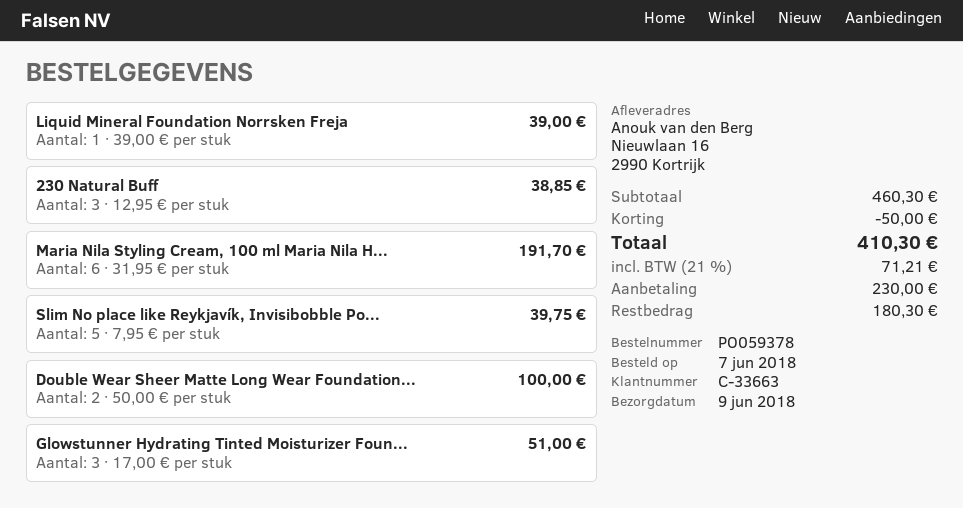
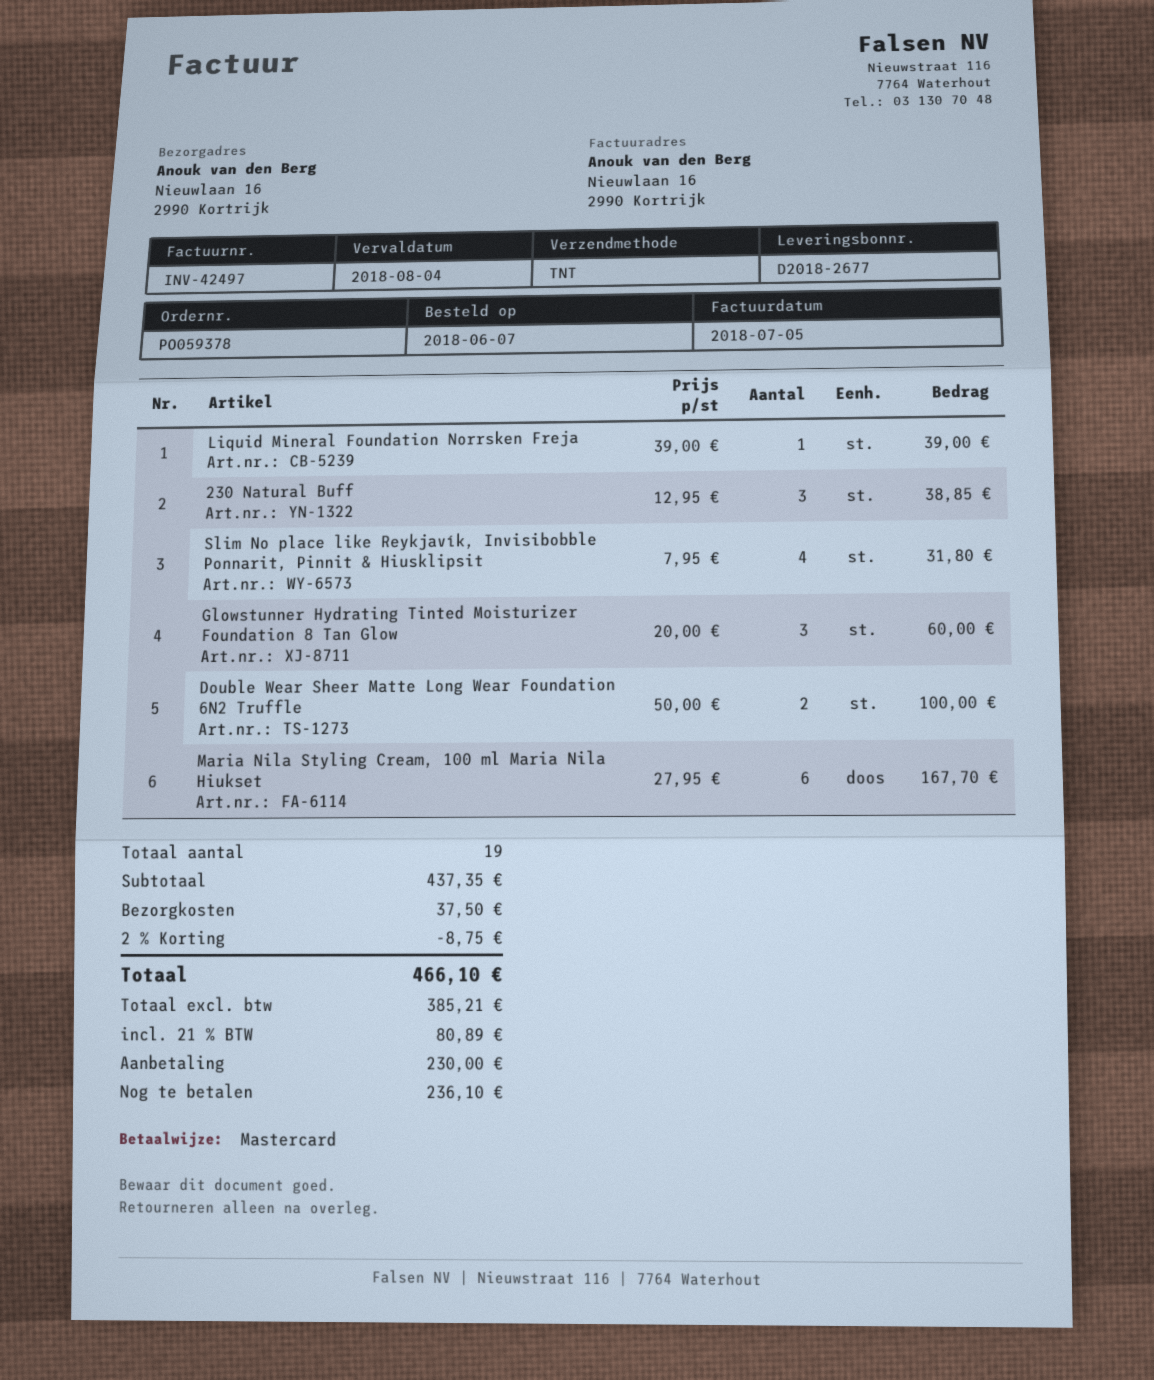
Maria Nila Styling Cream, 100 ml Maria Nila H...: 6 x 31.95 = 191.70 -> 6 x 27.95 = 167.70
Slim No place like Reykjavík, Invisibobble Po...: 5 x 7.95 = 39.75 -> 4 x 7.95 = 31.80
Glowstunner Hydrating Tinted Moisturizer Foun...: 3 x 17.00 = 51.00 -> 3 x 20.00 = 60.00
subtotal: 460.30 -> 437.35
discount: 50.00 -> 8.75
shipping: none -> 37.50
tax: 21% = 71.21 -> 21% = 80.89
total: 410.30 -> 466.10
balance: 180.30 -> 236.10

